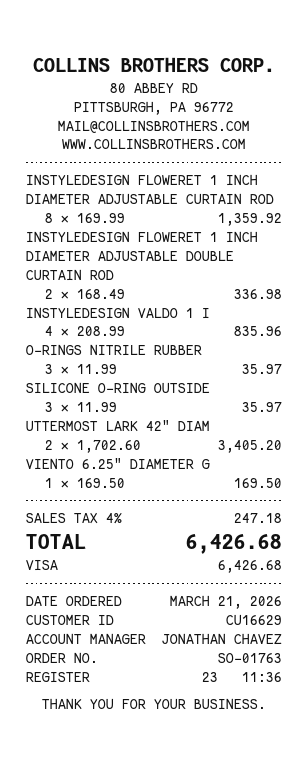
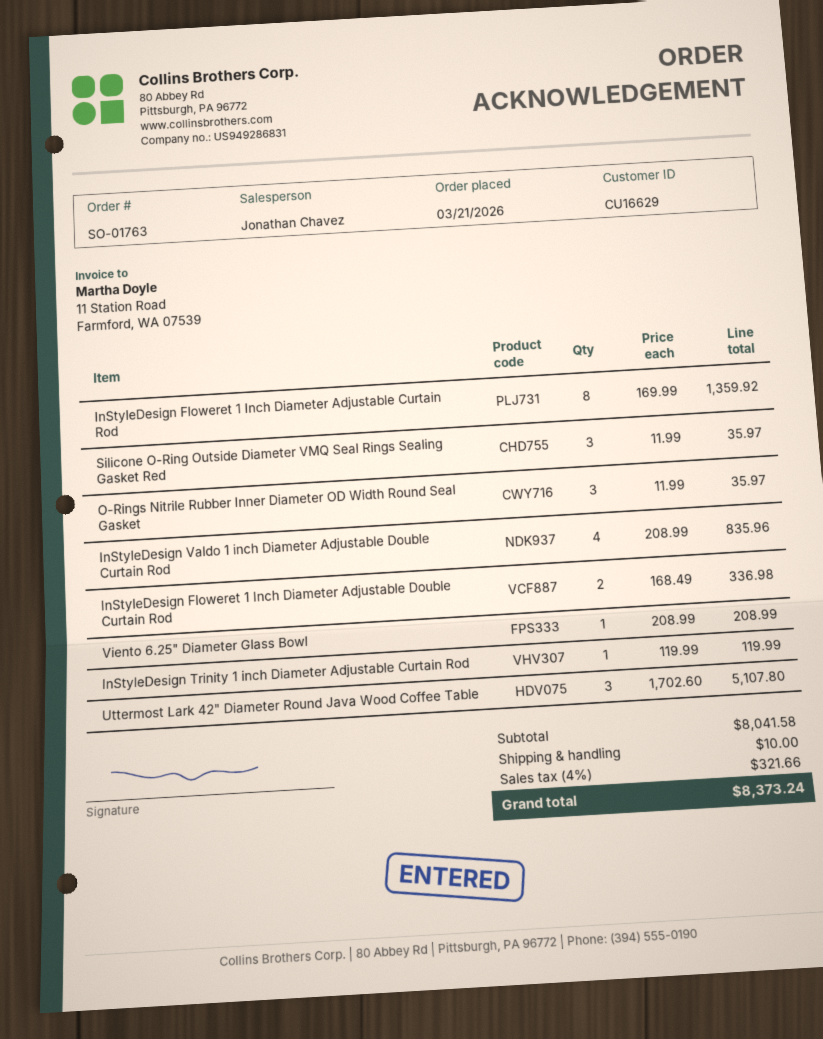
UTTERMOST LARK 42" DIAM: 2 x 1702.60 = 3405.20 -> 3 x 1702.60 = 5107.80
VIENTO 6.25" DIAMETER G: 1 x 169.50 = 169.50 -> 1 x 208.99 = 208.99
InStyleDesign Trinity 1 inch Diameter Adjustable Curtain Rod: none -> 1 x 119.99 = 119.99
shipping: none -> 10.00
tax: 4% = 247.18 -> 4% = 321.66
total: 6426.68 -> 8373.24

